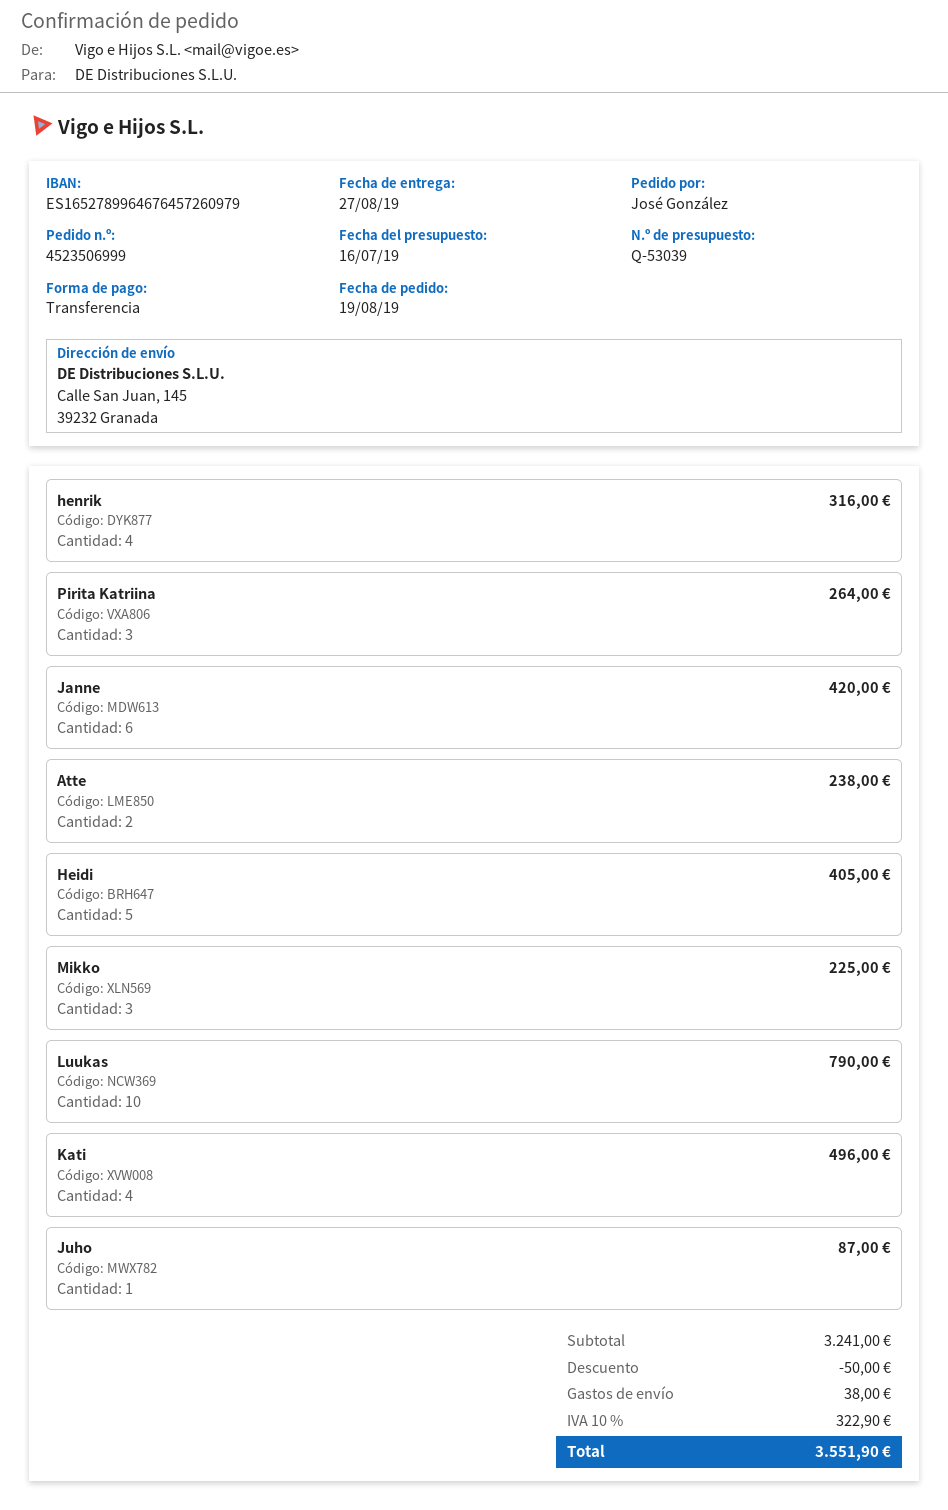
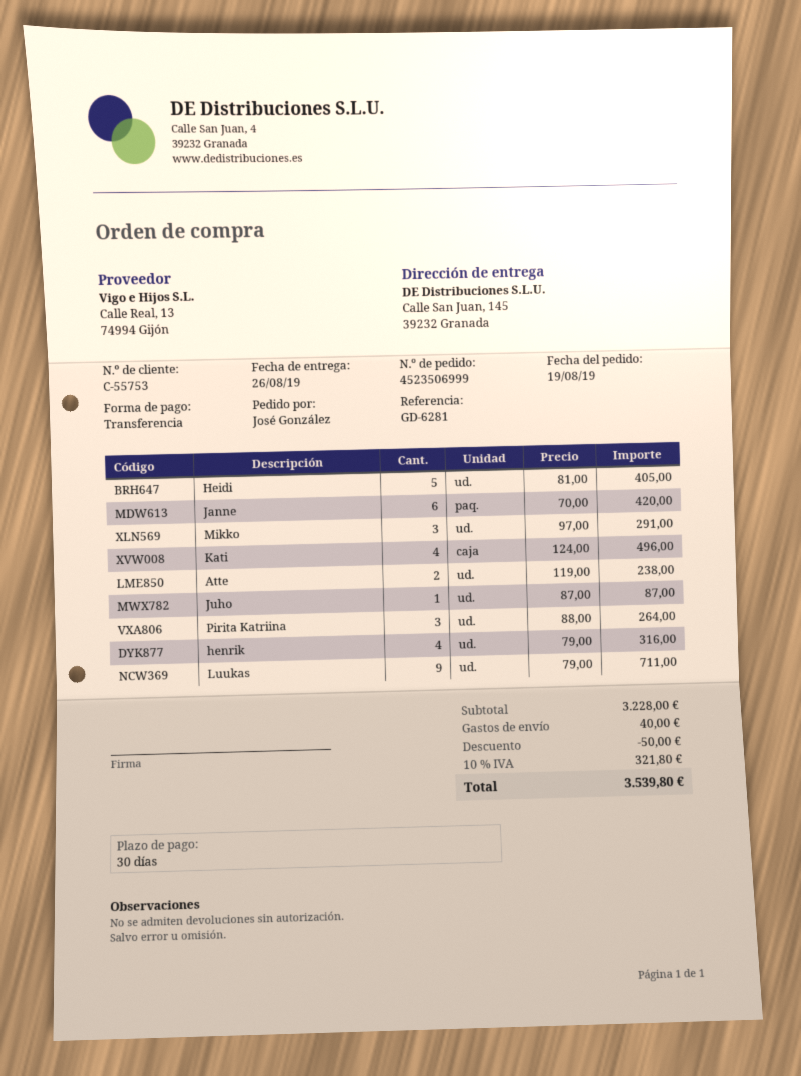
delivery date: 2019-08-27 -> 2019-08-26
Mikko: 3 for 225.00 -> 3 for 291.00
Luukas: 10 for 790.00 -> 9 for 711.00
subtotal: 3241.00 -> 3228.00
shipping: 38.00 -> 40.00
tax: 10% = 322.90 -> 10% = 321.80
total: 3551.90 -> 3539.80

